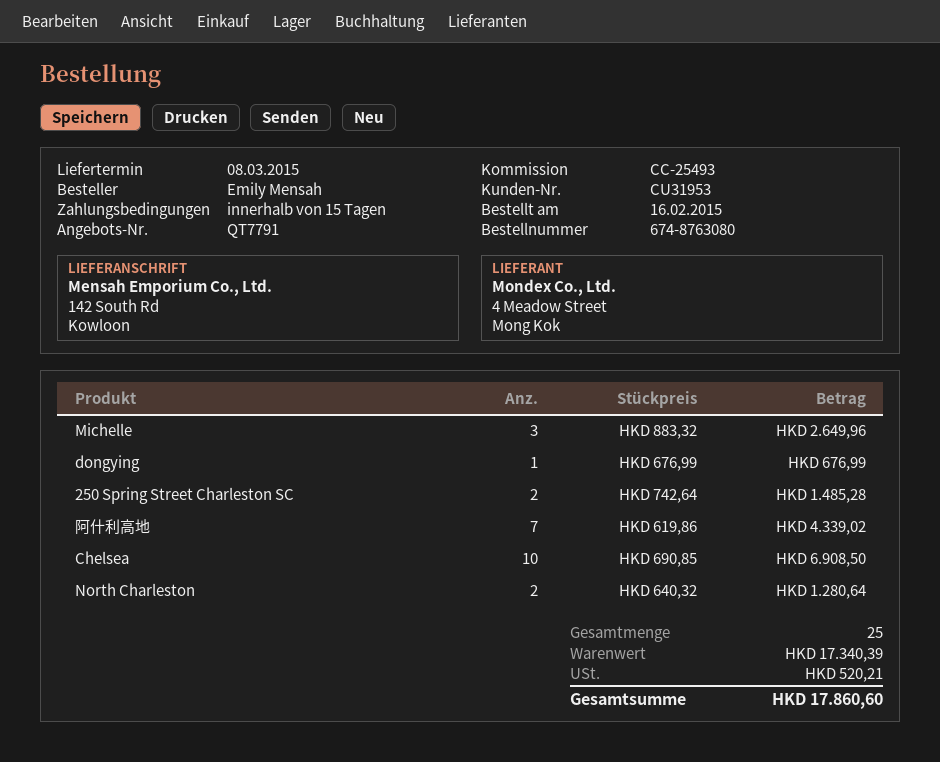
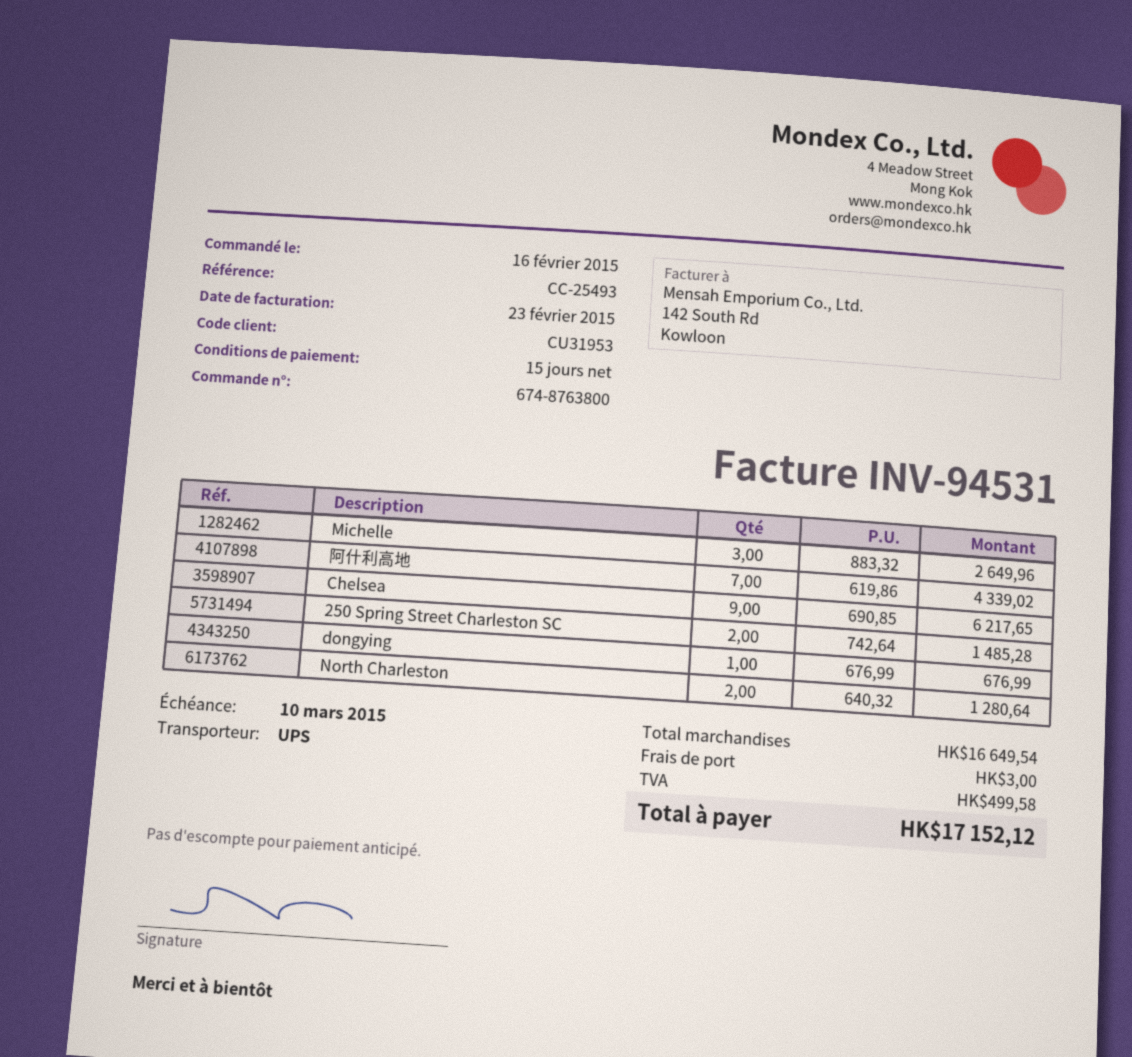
order number: 674-8763080 -> 674-8763800
Chelsea: 10 x 690.85 = 6908.50 -> 9 x 690.85 = 6217.65
subtotal: 17340.39 -> 16649.54
shipping: none -> 3.00
tax: 520.21 -> 499.58
total: 17860.60 -> 17152.12

